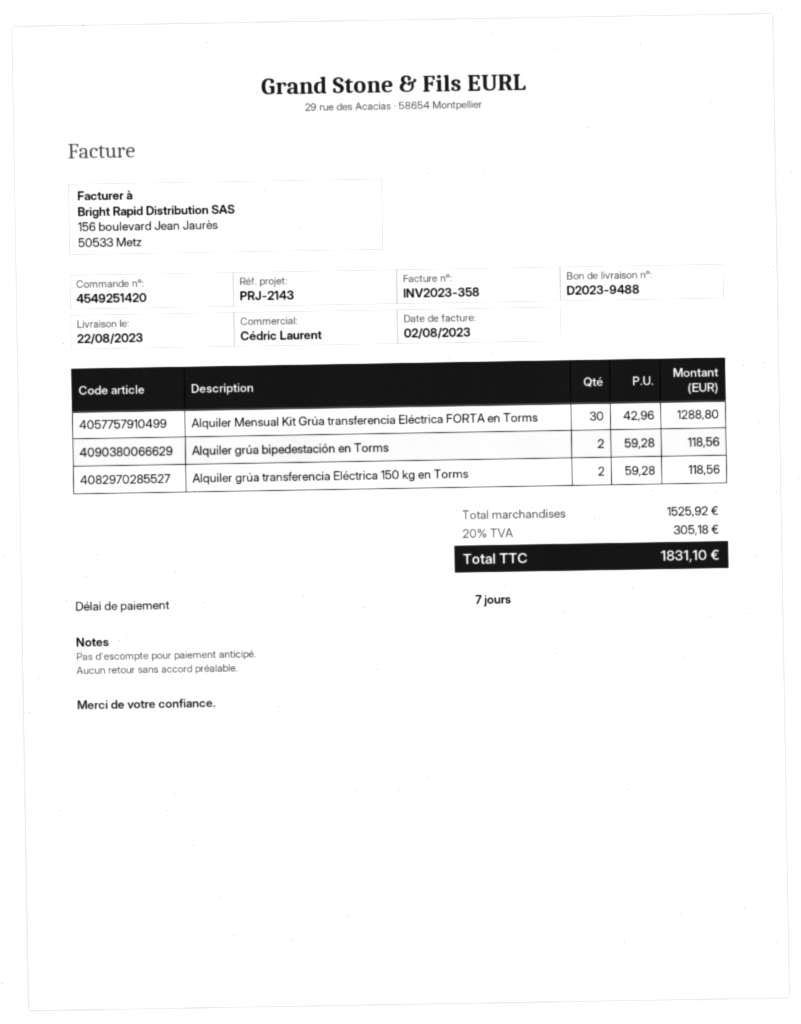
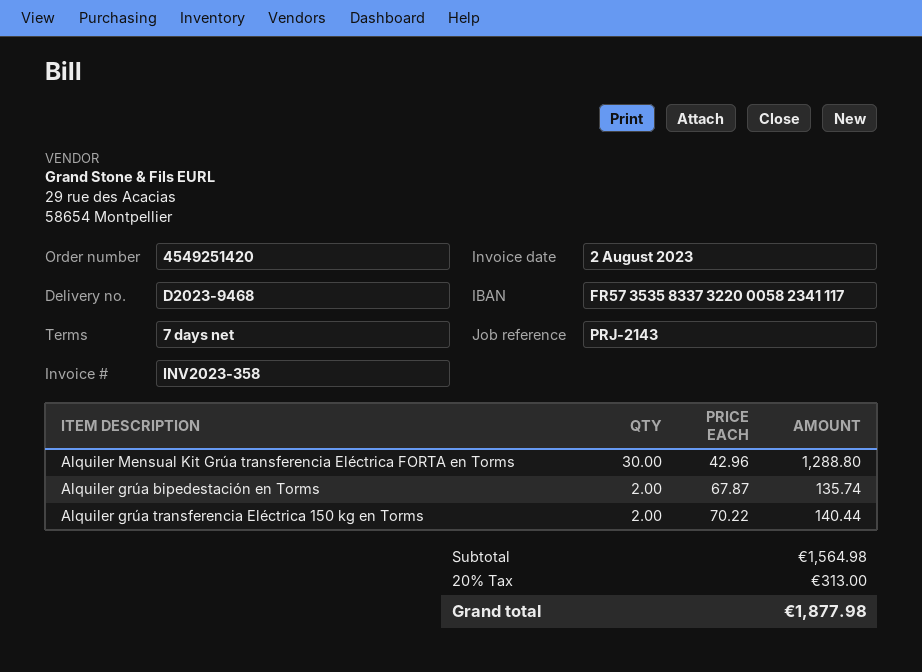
delivery note number: D2023-9488 -> D2023-9468
Alquiler grúa bipedestación en Torms: 2 x 59.28 = 118.56 -> 2 x 67.87 = 135.74
Alquiler grúa transferencia Eléctrica 150 kg en Torms: 2 x 59.28 = 118.56 -> 2 x 70.22 = 140.44
subtotal: 1525.92 -> 1564.98
tax: 20% = 305.18 -> 20% = 313.00
total: 1831.10 -> 1877.98

